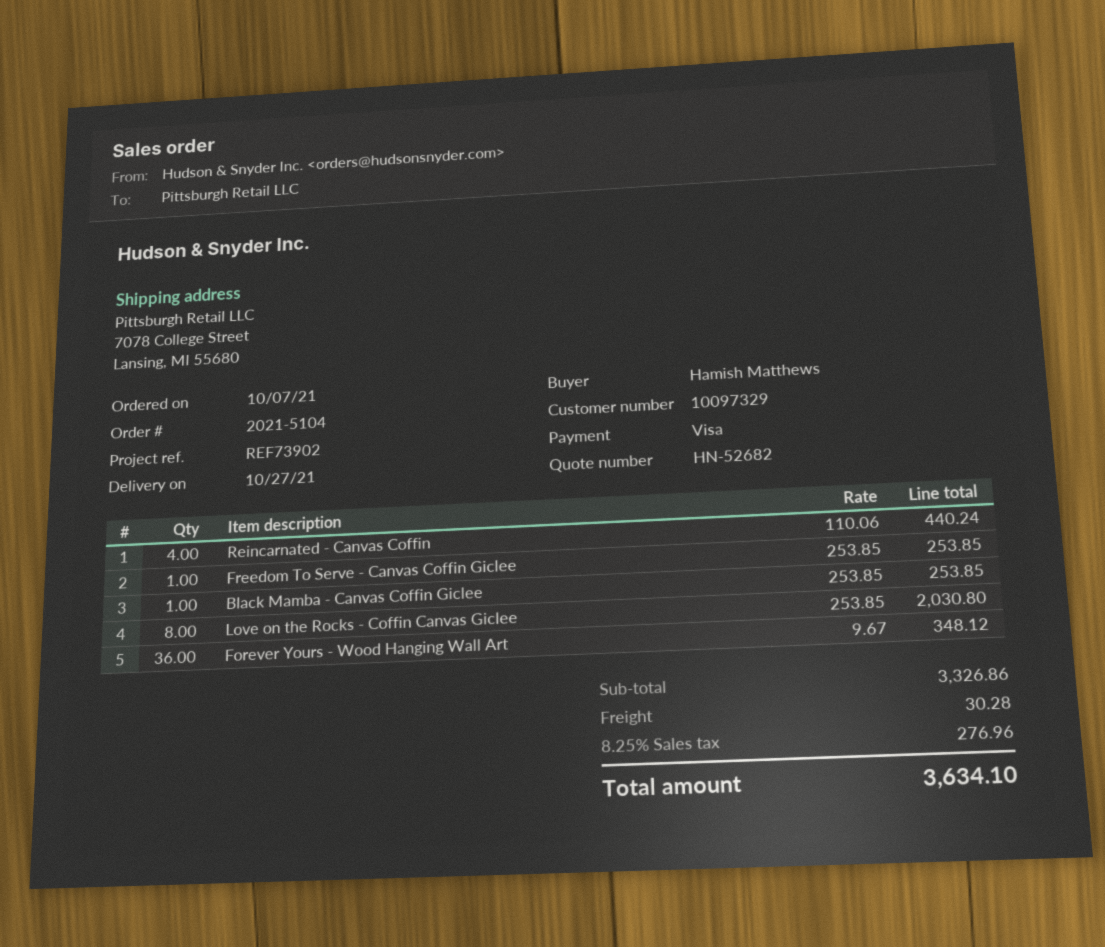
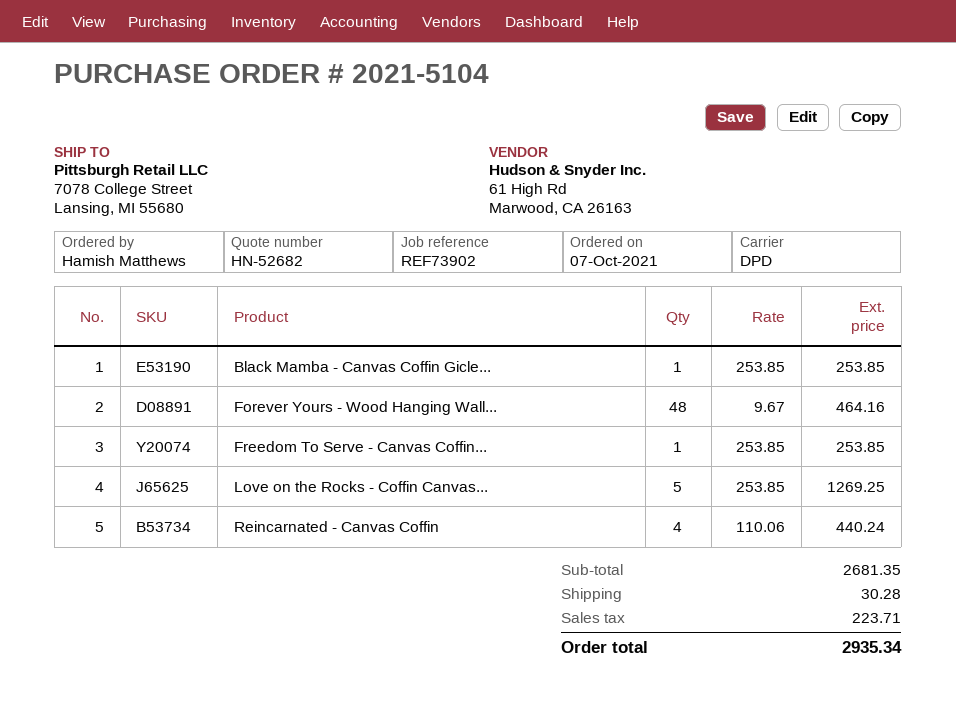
Love on the Rocks - Coffin Canvas Giclee: 8 x 253.85 = 2030.80 -> 5 x 253.85 = 1269.25
Forever Yours - Wood Hanging Wall Art: 36 x 9.67 = 348.12 -> 48 x 9.67 = 464.16
subtotal: 3326.86 -> 2681.35
tax: 276.96 -> 223.71
total: 3634.10 -> 2935.34

